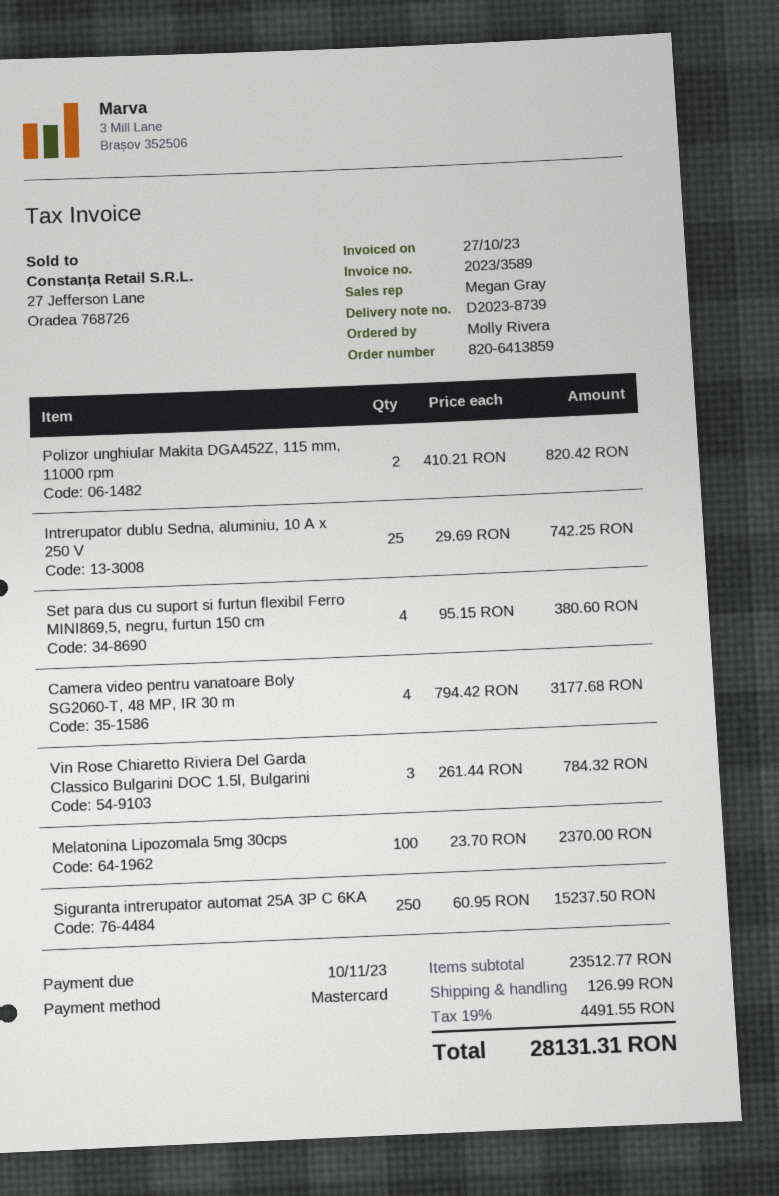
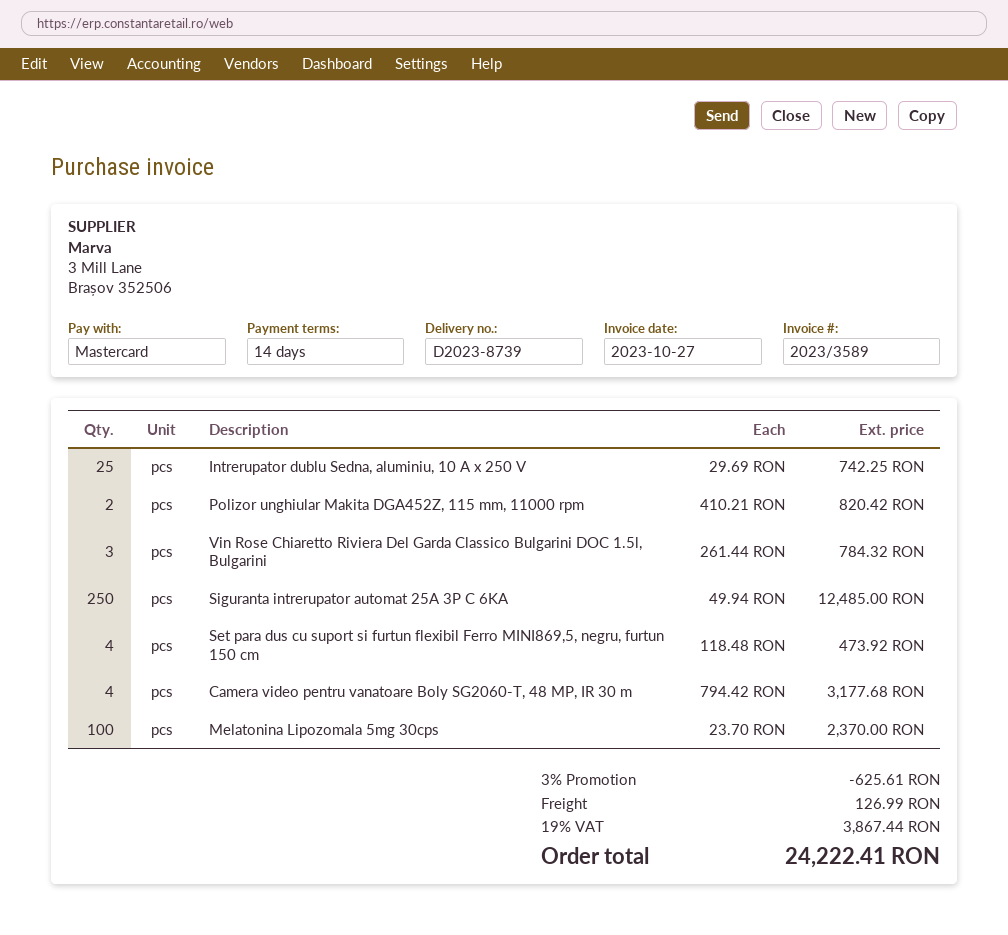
Set para dus cu suport si furtun flexibil Ferro MINI869,5, negru, furtun 150 cm: 4 x 95.15 = 380.60 -> 4 x 118.48 = 473.92
Siguranta intrerupator automat 25A 3P C 6KA: 250 x 60.95 = 15237.50 -> 250 x 49.94 = 12485.00
discount: none -> 3% = 625.61
tax: 19% = 4491.55 -> 19% = 3867.44
total: 28131.31 -> 24222.41

